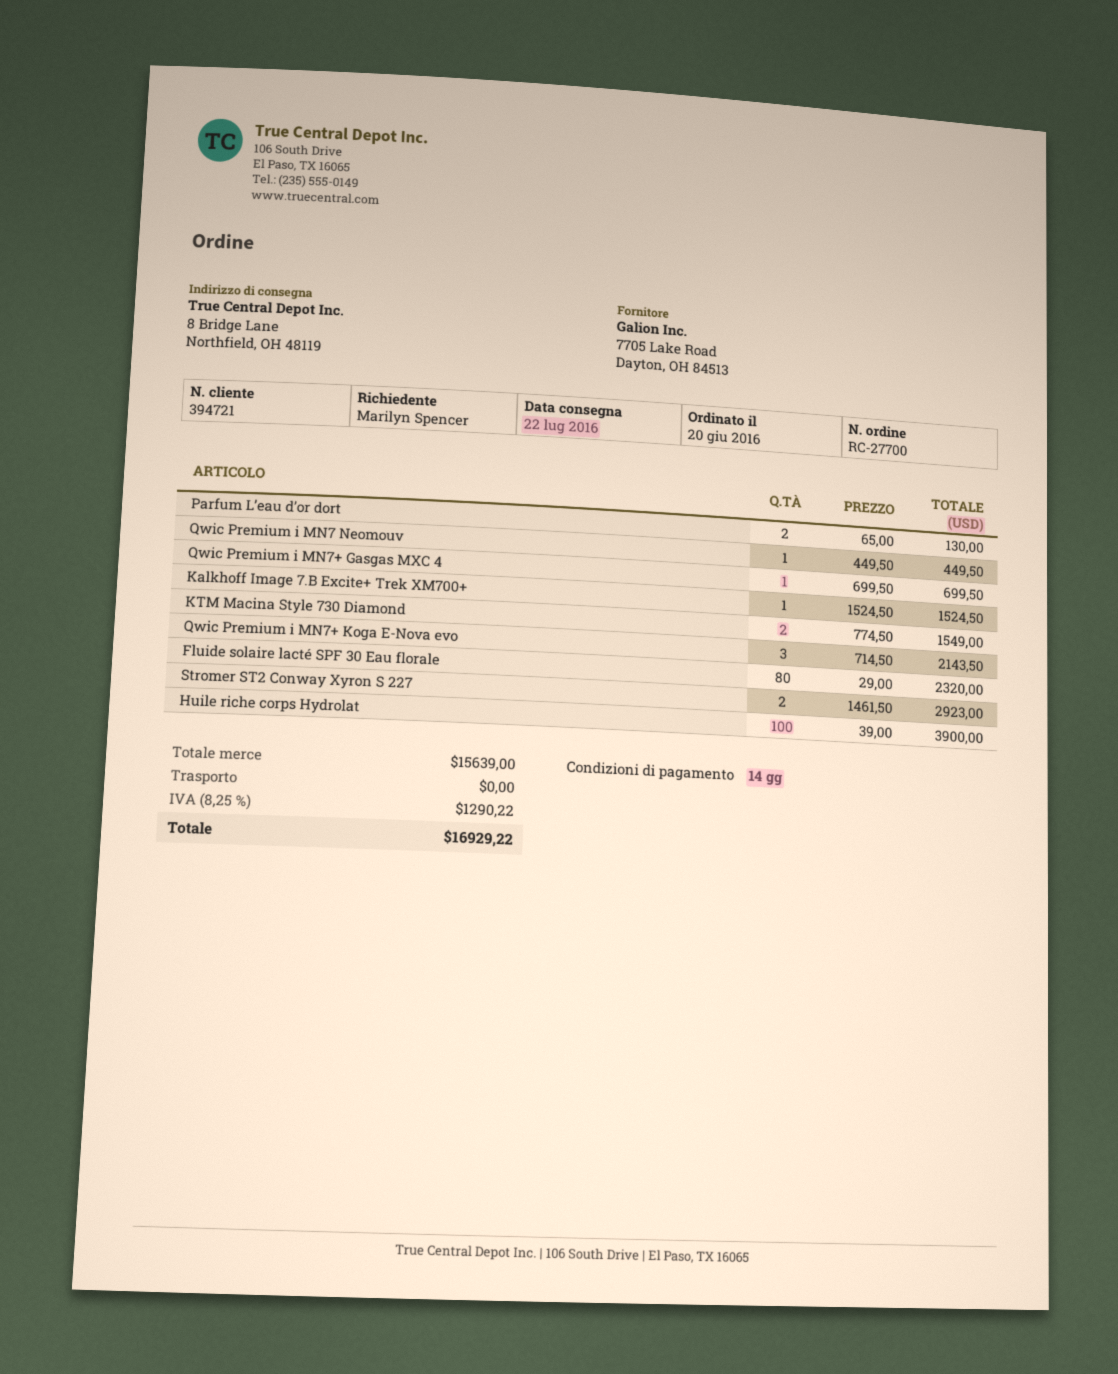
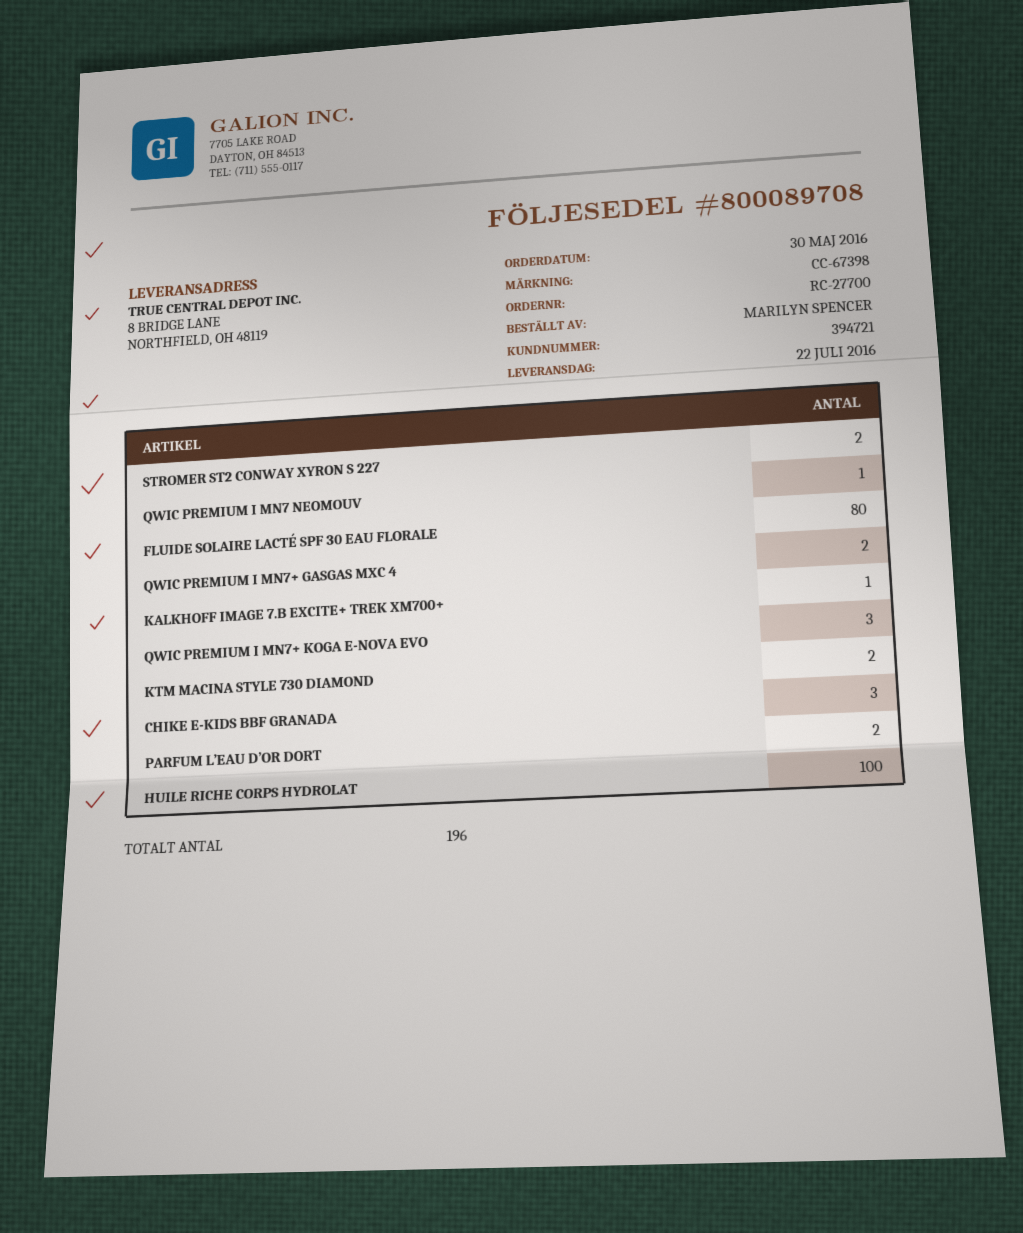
order date: 2016-06-20 -> 2016-05-30
Qwic Premium i MN7+ Gasgas MXC 4: 1 -> 2
CHIKE E-KIDS BBF GRANADA: none -> 3

